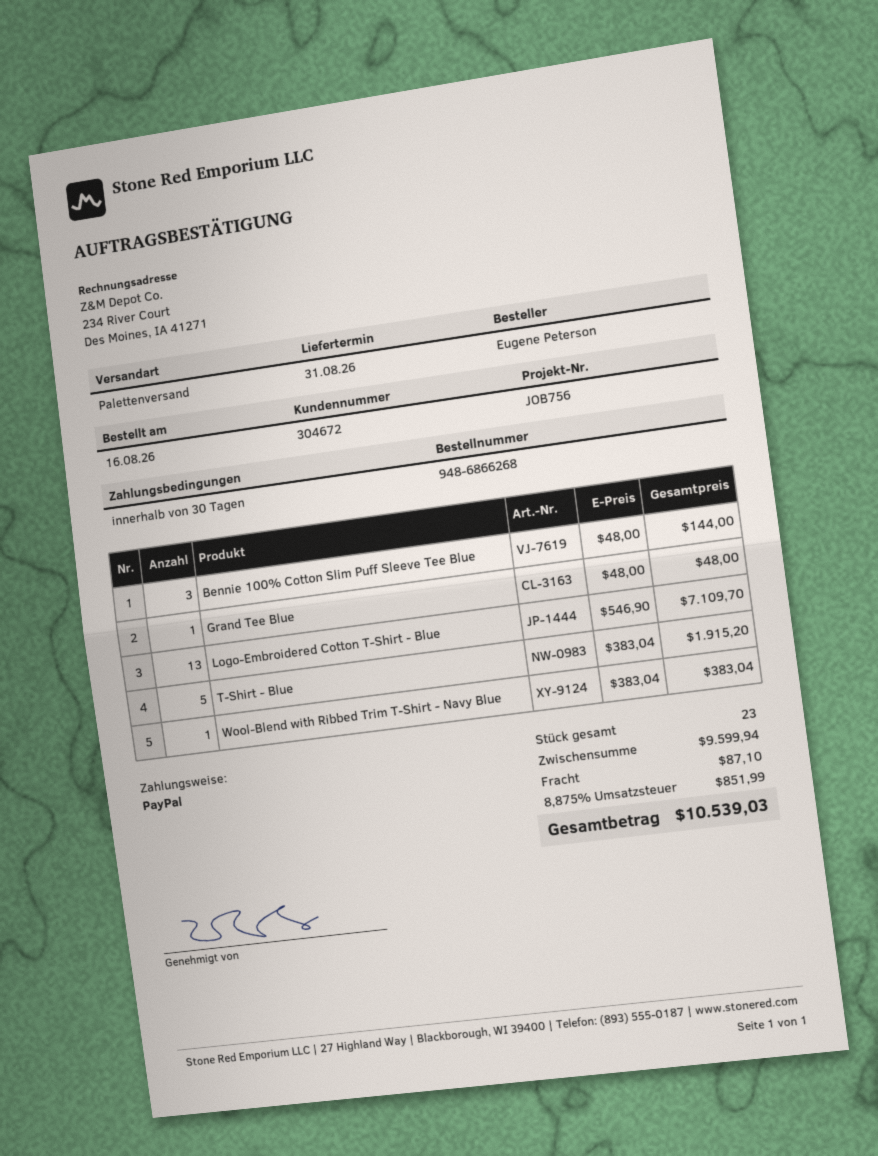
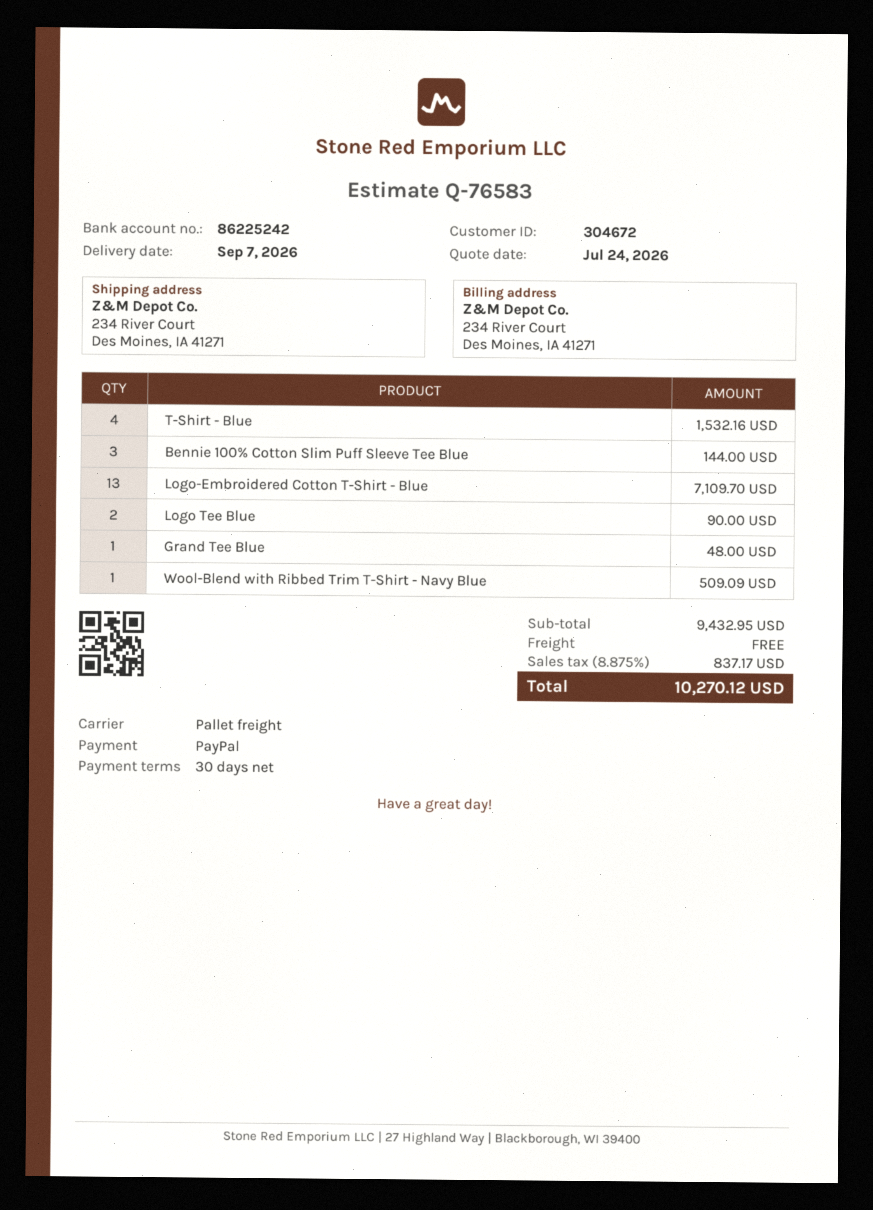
delivery date: 2026-08-31 -> 2026-09-07
T-Shirt - Blue: 5 for 1915.20 -> 4 for 1532.16
Wool-Blend with Ribbed Trim T-Shirt - Navy Blue: 1 for 383.04 -> 1 for 509.09
Logo Tee Blue: none -> 2 for 90.00
subtotal: 9599.94 -> 9432.95
shipping: 87.10 -> 0.00
tax: 8.875% = 851.99 -> 8.875% = 837.17
total: 10539.03 -> 10270.12

